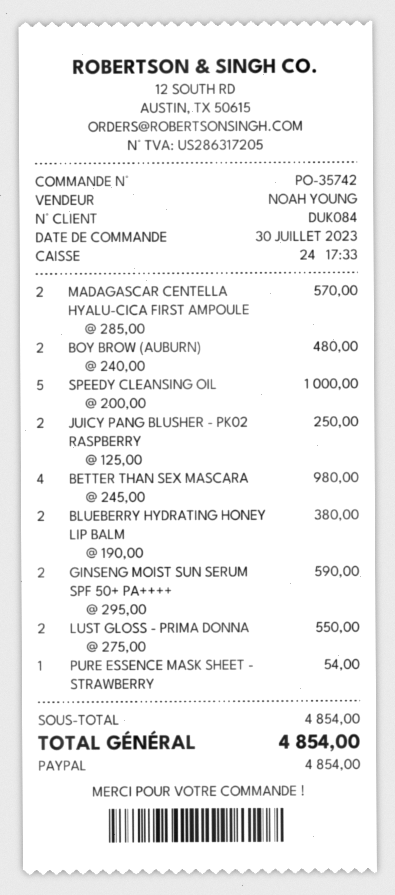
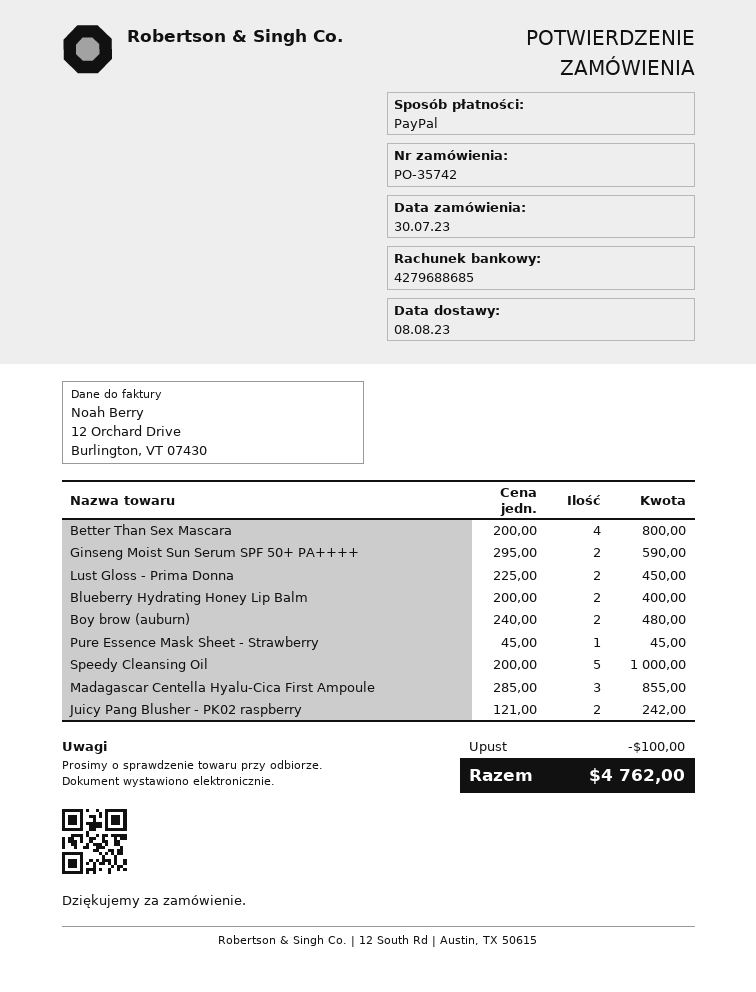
MADAGASCAR CENTELLA HYALU-CICA FIRST AMPOULE: 2 x 285.00 = 570.00 -> 3 x 285.00 = 855.00
JUICY PANG BLUSHER - PK02 RASPBERRY: 2 x 125.00 = 250.00 -> 2 x 121.00 = 242.00
BETTER THAN SEX MASCARA: 4 x 245.00 = 980.00 -> 4 x 200.00 = 800.00
BLUEBERRY HYDRATING HONEY LIP BALM: 2 x 190.00 = 380.00 -> 2 x 200.00 = 400.00
LUST GLOSS - PRIMA DONNA: 2 x 275.00 = 550.00 -> 2 x 225.00 = 450.00
PURE ESSENCE MASK SHEET - STRAWBERRY: 1 x 54.00 = 54.00 -> 1 x 45.00 = 45.00
discount: none -> 100.00
total: 4854.00 -> 4762.00

